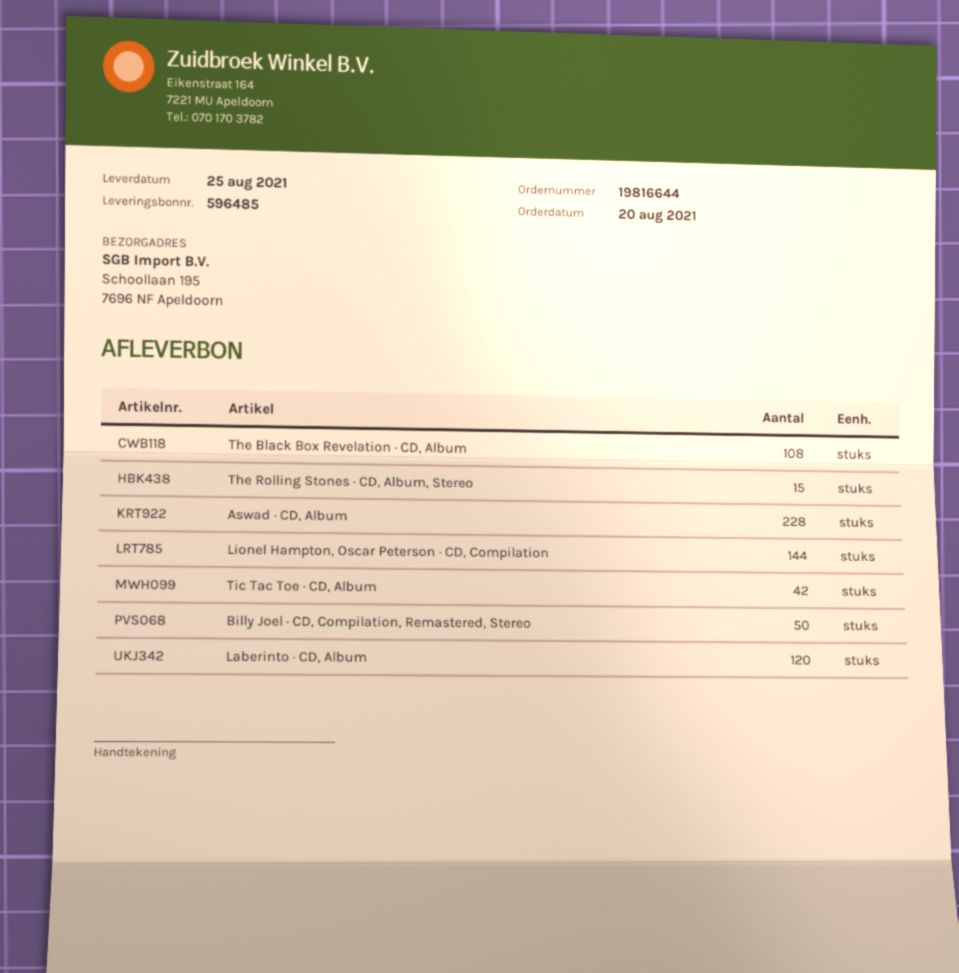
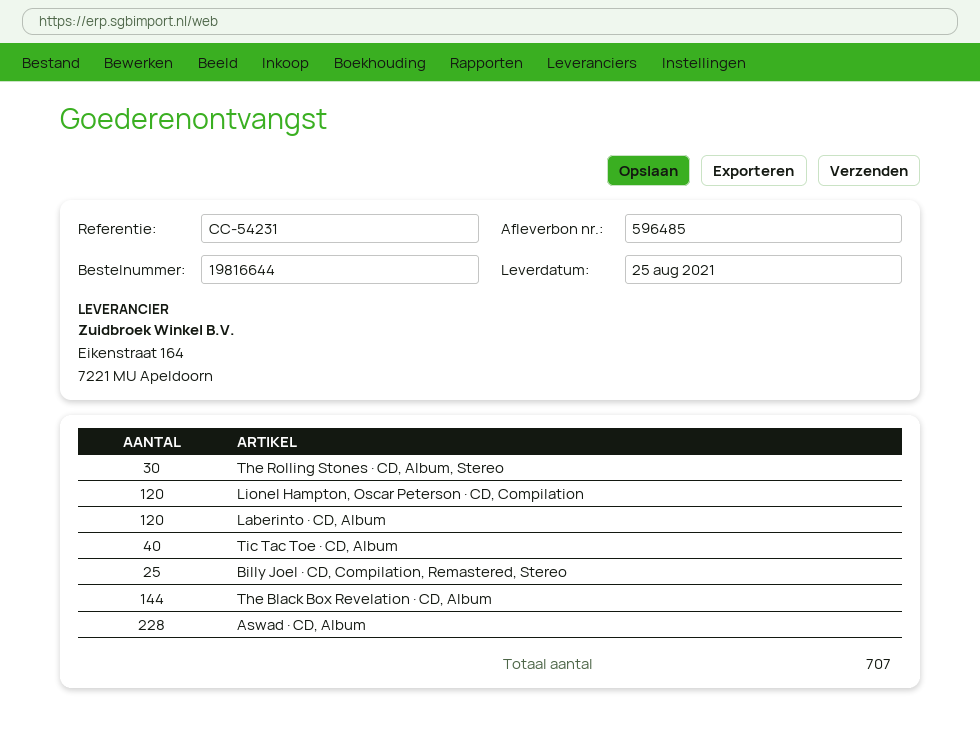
The Black Box Revelation · CD, Album: 108 -> 144
The Rolling Stones · CD, Album, Stereo: 15 -> 30
Lionel Hampton, Oscar Peterson · CD, Compilation: 144 -> 120
Tic Tac Toe · CD, Album: 42 -> 40
Billy Joel · CD, Compilation, Remastered, Stereo: 50 -> 25

